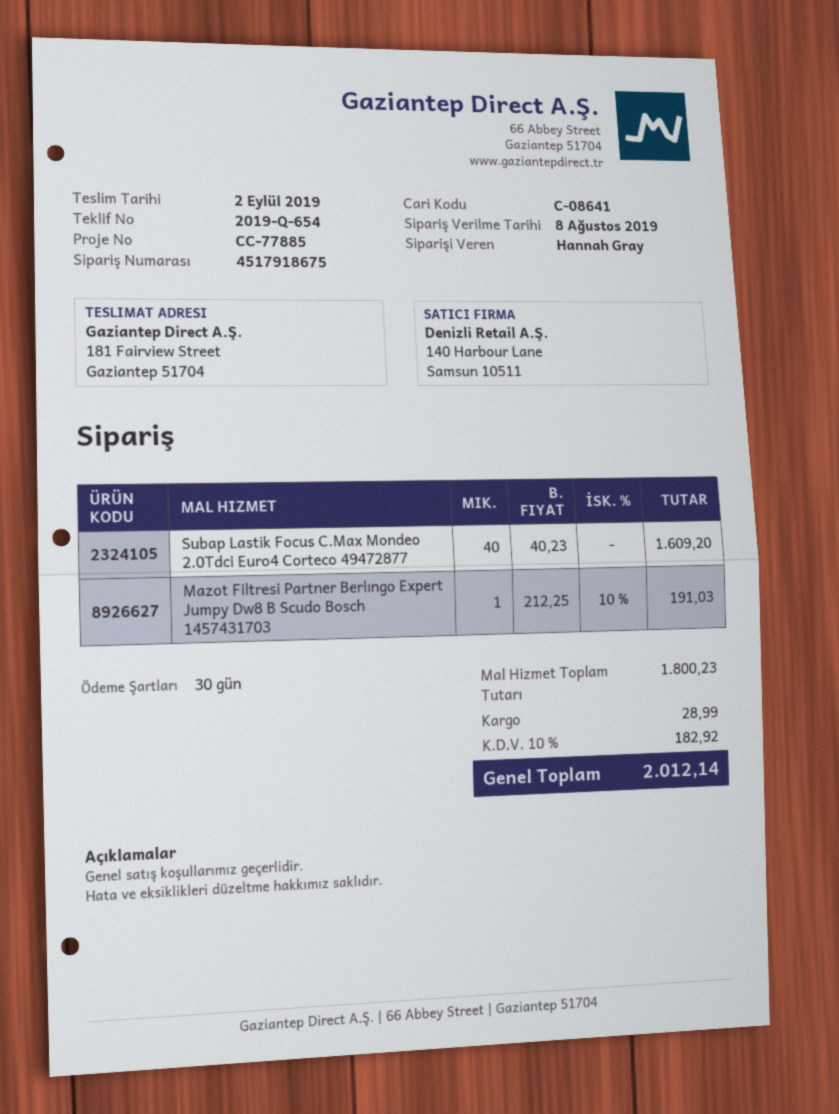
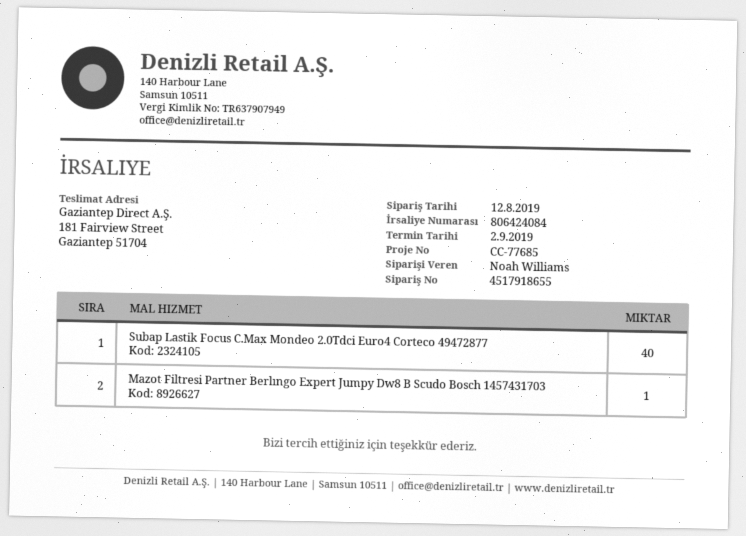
order number: 4517918675 -> 4517918655
order date: 2019-08-08 -> 2019-08-12
reference: CC-77885 -> CC-77685
ordered by: Hannah Gray -> Noah Williams

